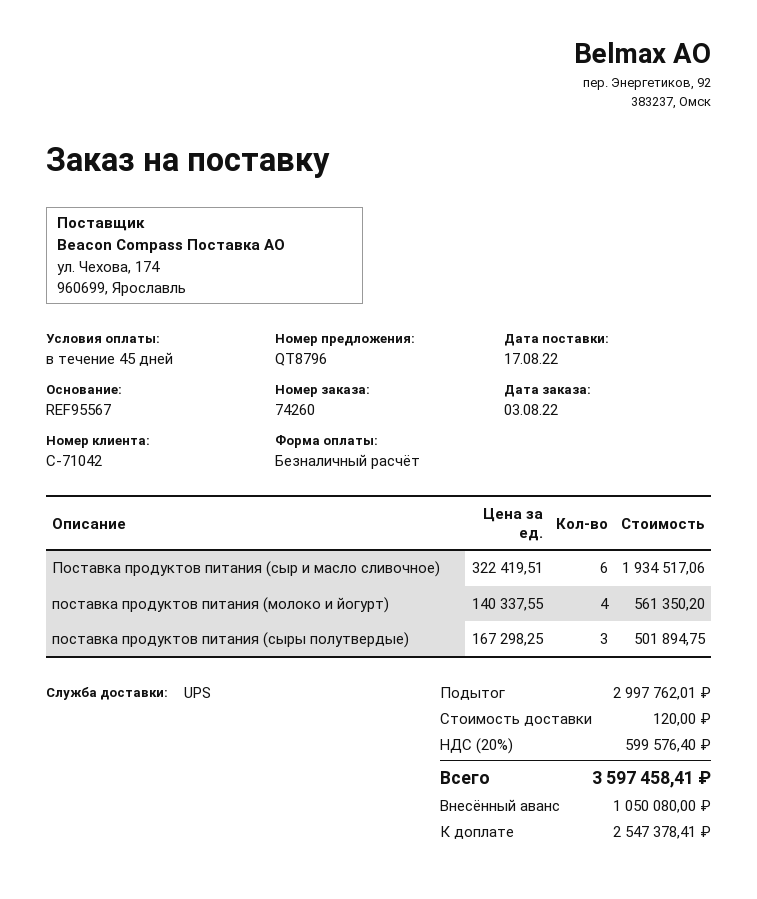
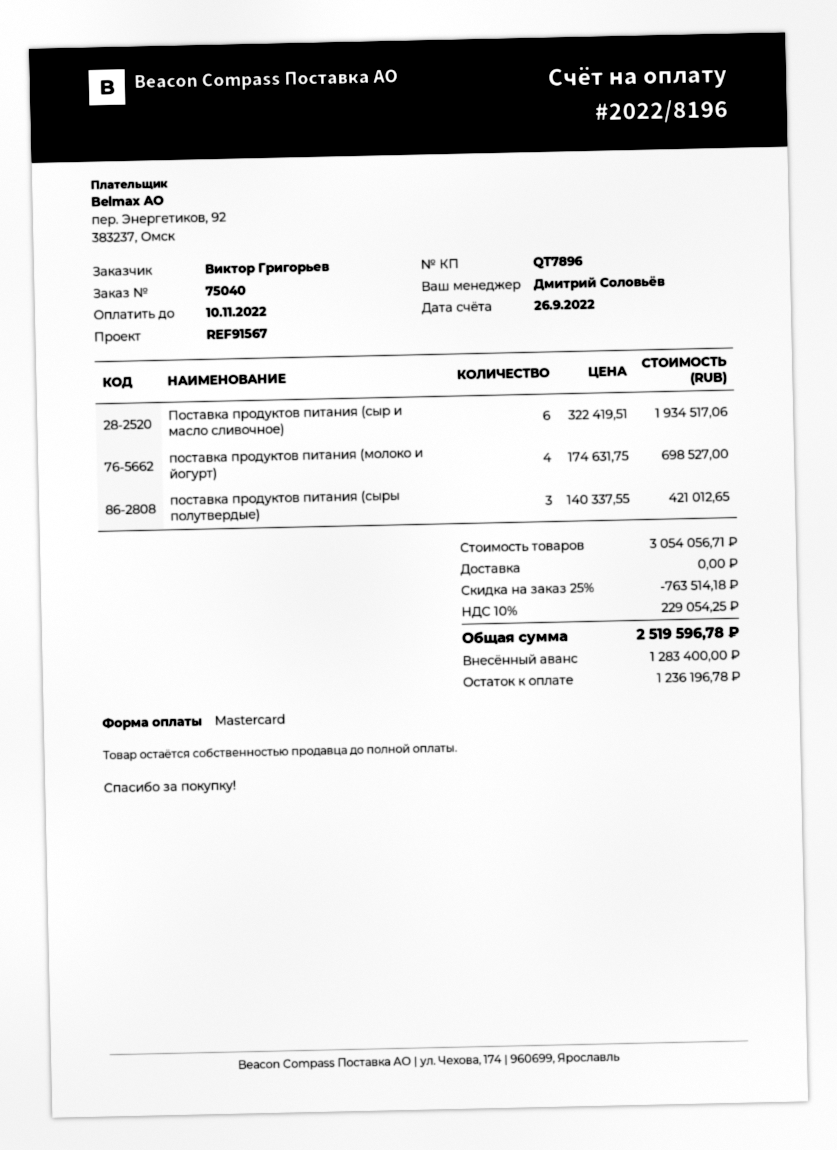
quote number: QT8796 -> QT7896
order number: 74260 -> 75040
reference: REF95567 -> REF91567
payment method: bank transfer -> Mastercard
поставка продуктов питания (молоко и йогурт): 4 x 140337.55 = 561350.20 -> 4 x 174631.75 = 698527.00
поставка продуктов питания (сыры полутвердые): 3 x 167298.25 = 501894.75 -> 3 x 140337.55 = 421012.65
subtotal: 2997762.01 -> 3054056.71
discount: none -> 25% = 763514.18
shipping: 120.00 -> 0.00
tax: 20% = 599576.40 -> 10% = 229054.25
total: 3597458.41 -> 2519596.78
deposit: 1050080.00 -> 1283400.00
balance: 2547378.41 -> 1236196.78

